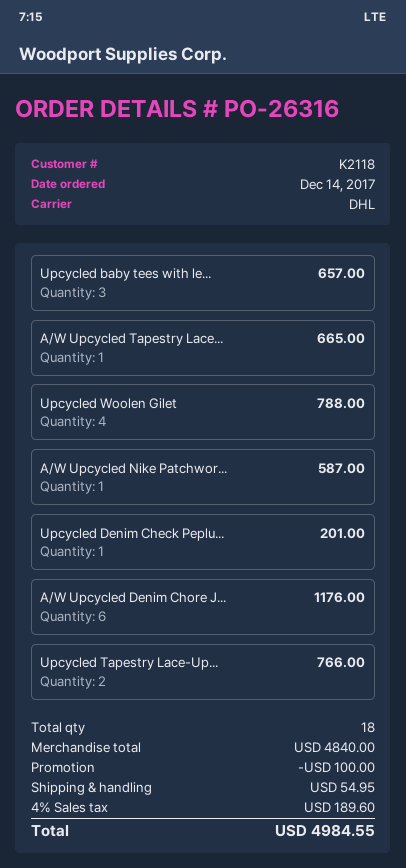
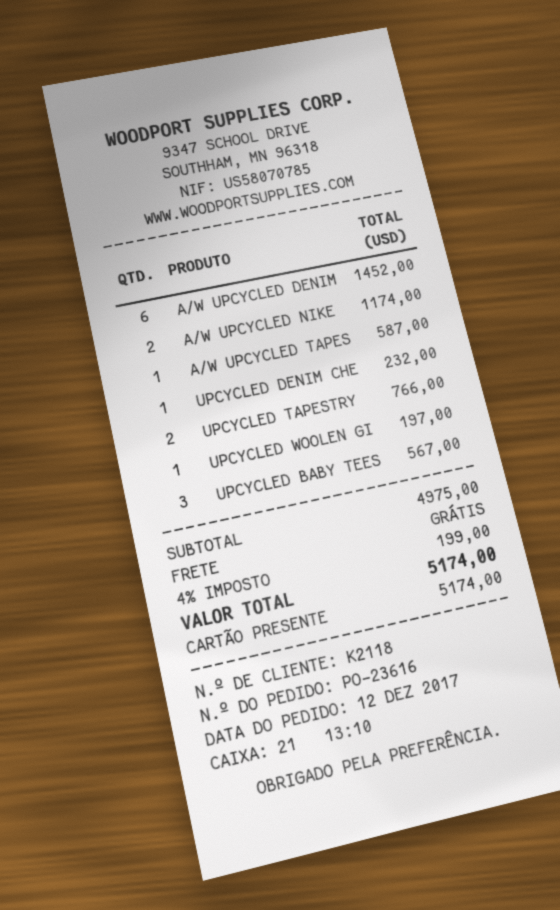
order number: PO-26316 -> PO-23616
order date: 2017-12-14 -> 2017-12-12
Upcycled baby tees with le...: 3 for 657.00 -> 3 for 567.00
A/W Upcycled Tapestry Lace...: 1 for 665.00 -> 1 for 587.00
Upcycled Woolen Gilet: 4 for 788.00 -> 1 for 197.00
A/W Upcycled Nike Patchwor...: 1 for 587.00 -> 2 for 1174.00
Upcycled Denim Check Peplu...: 1 for 201.00 -> 1 for 232.00
A/W Upcycled Denim Chore J...: 6 for 1176.00 -> 6 for 1452.00
subtotal: 4840.00 -> 4975.00
discount: 100.00 -> none
shipping: 54.95 -> 0.00
tax: 4% = 189.60 -> 4% = 199.00
total: 4984.55 -> 5174.00

